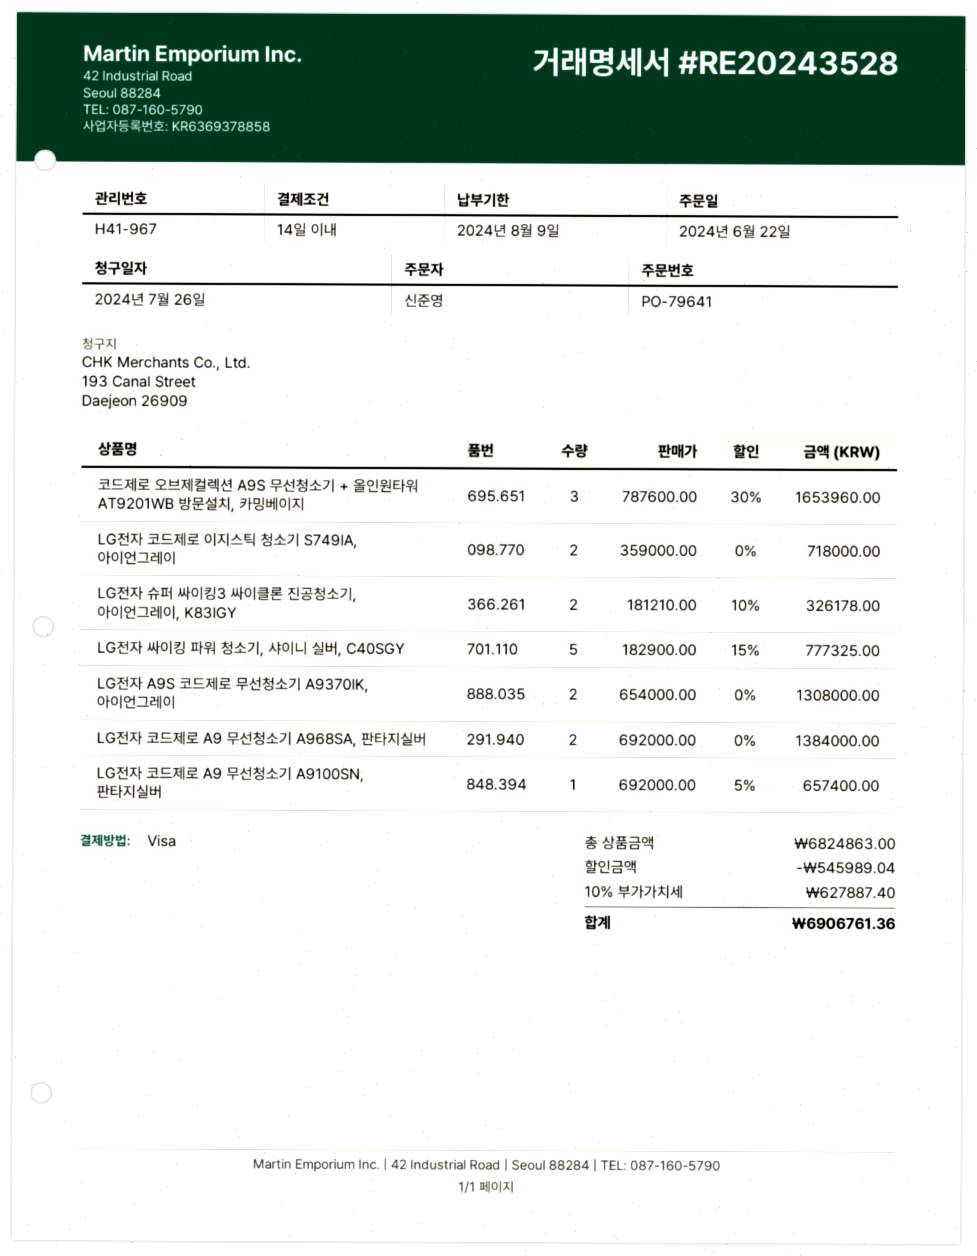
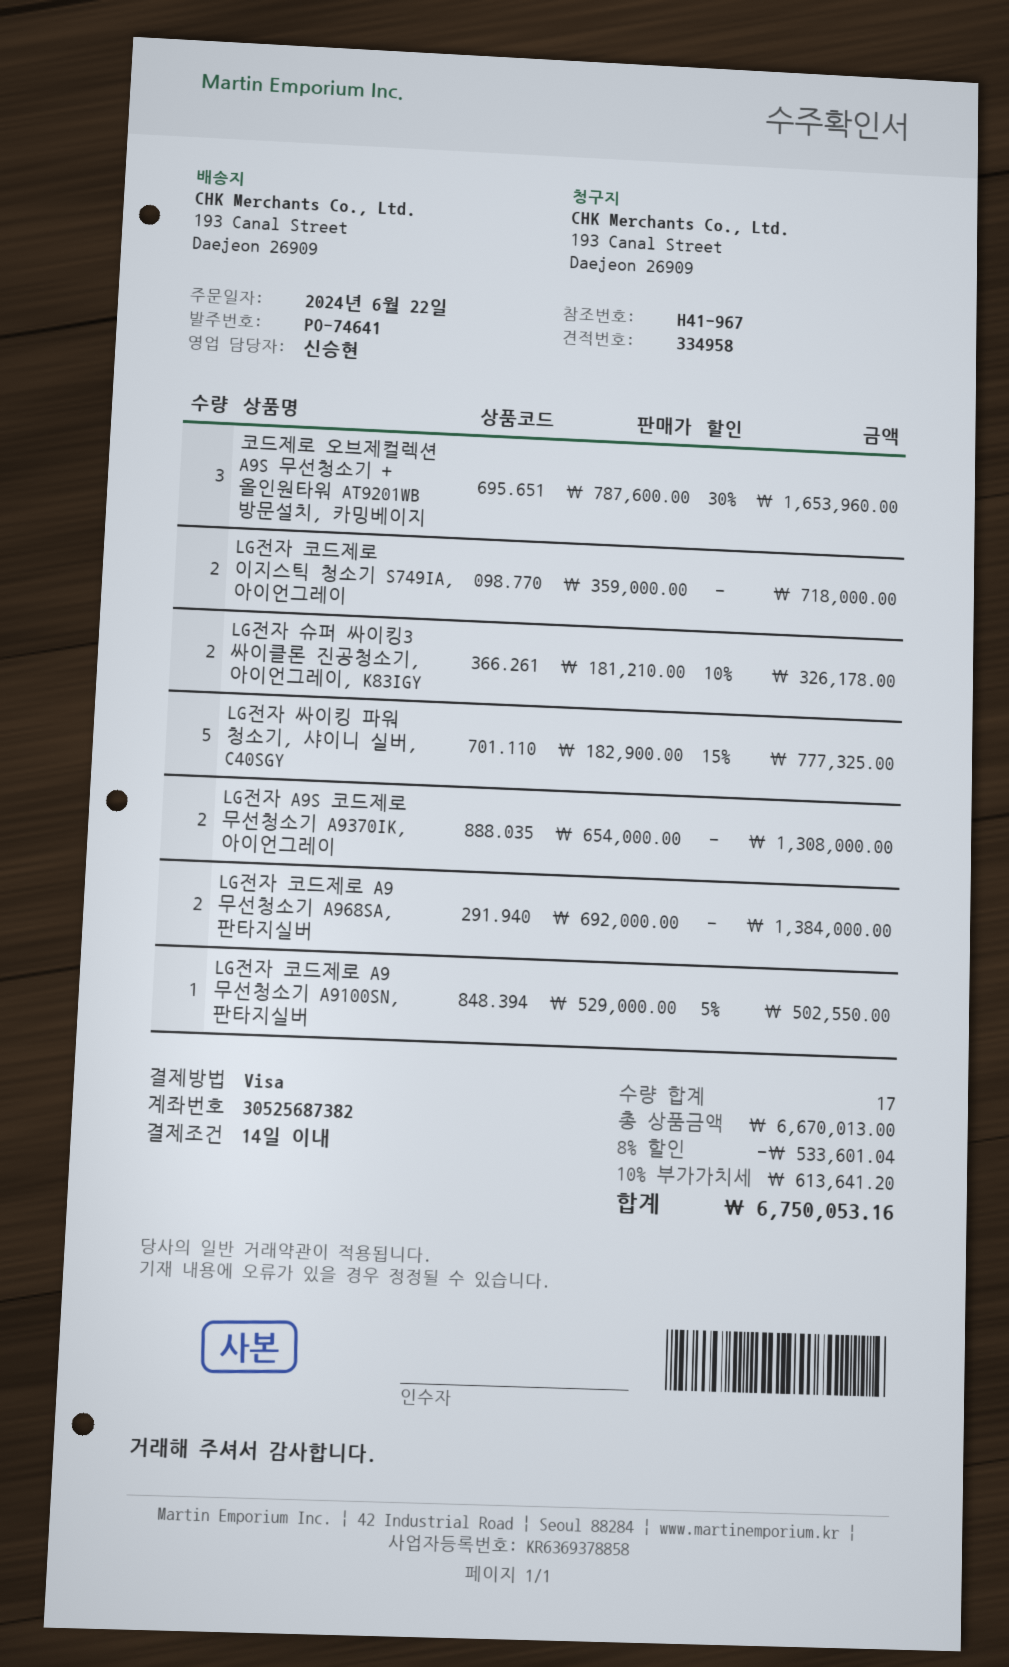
order number: PO-79641 -> PO-74641
LG전자 코드제로 A9 무선청소기 A9100SN, 판타지실버: 1 x 692000.00 - 5% = 657400.00 -> 1 x 529000.00 - 5% = 502550.00
subtotal: 6824863.00 -> 6670013.00
discount: 545989.04 -> 533601.04
tax: 10% = 627887.40 -> 10% = 613641.20
total: 6906761.36 -> 6750053.16

